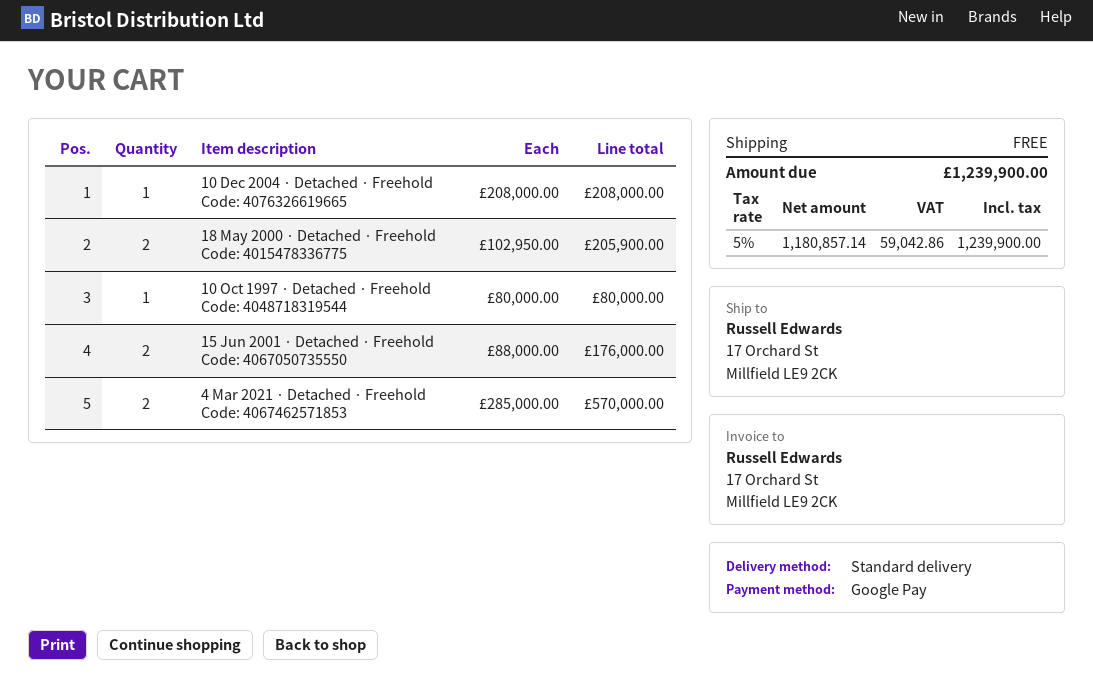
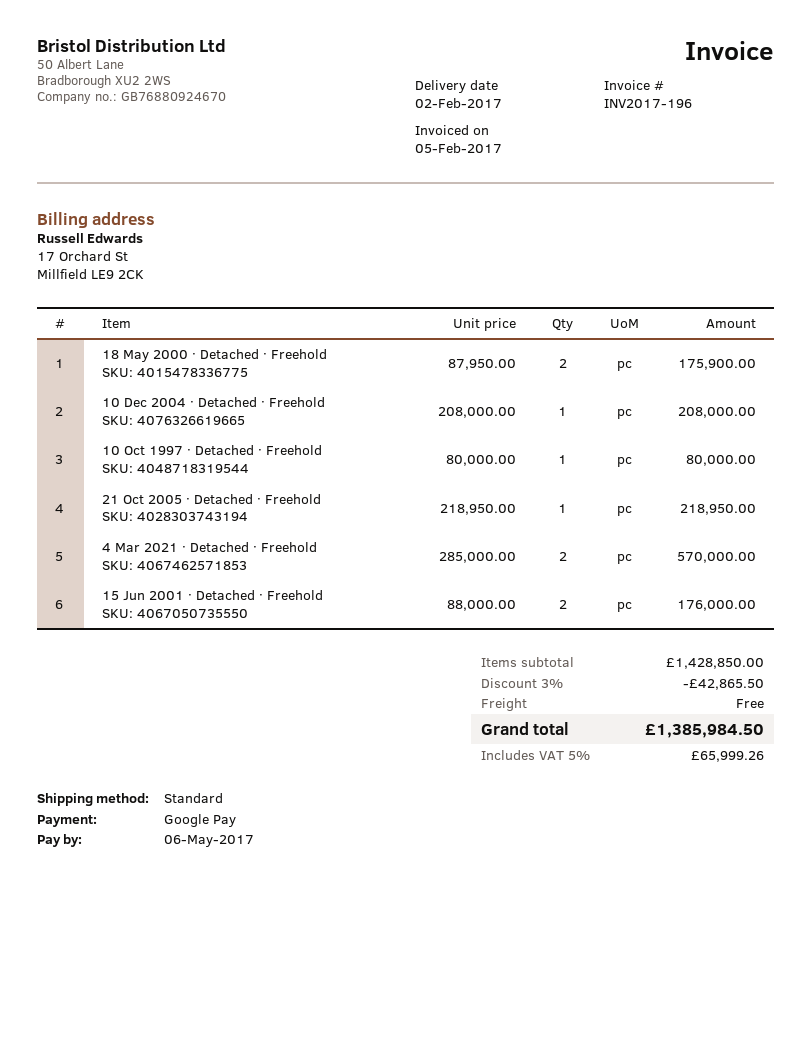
18 May 2000 · Detached · Freehold: 2 x 102950.00 = 205900.00 -> 2 x 87950.00 = 175900.00
21 Oct 2005 · Detached · Freehold: none -> 1 x 218950.00 = 218950.00
discount: none -> 3% = 42865.50
tax: 5% = 59042.86 -> 5% = 65999.26
total: 1239900.00 -> 1385984.50

